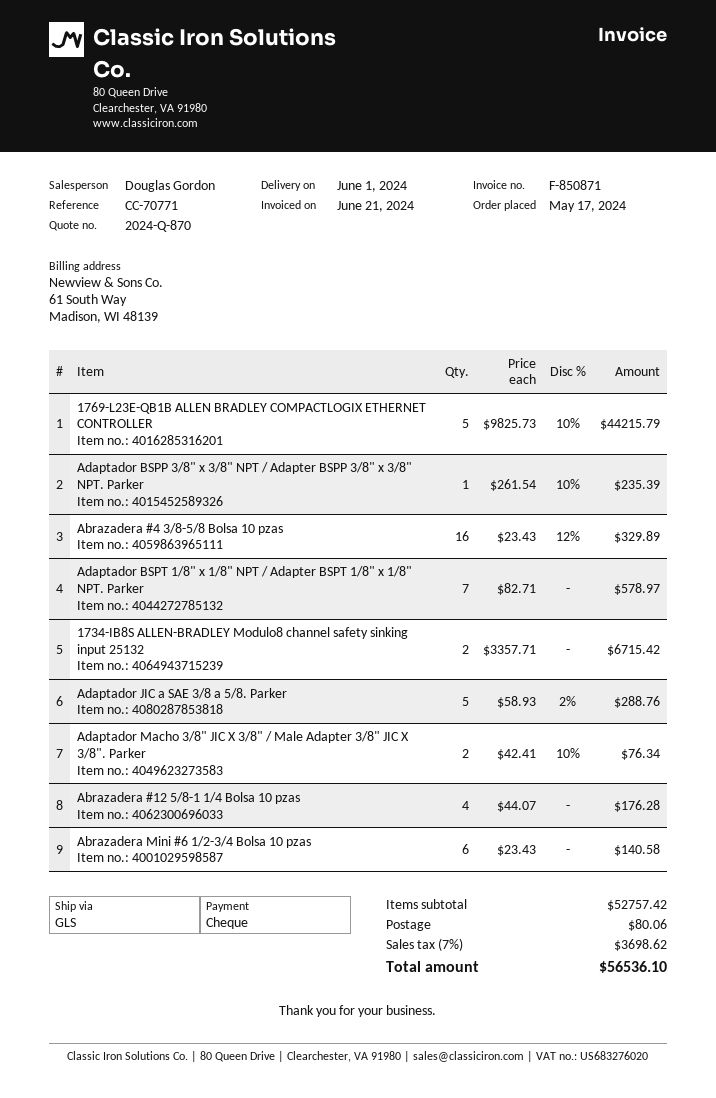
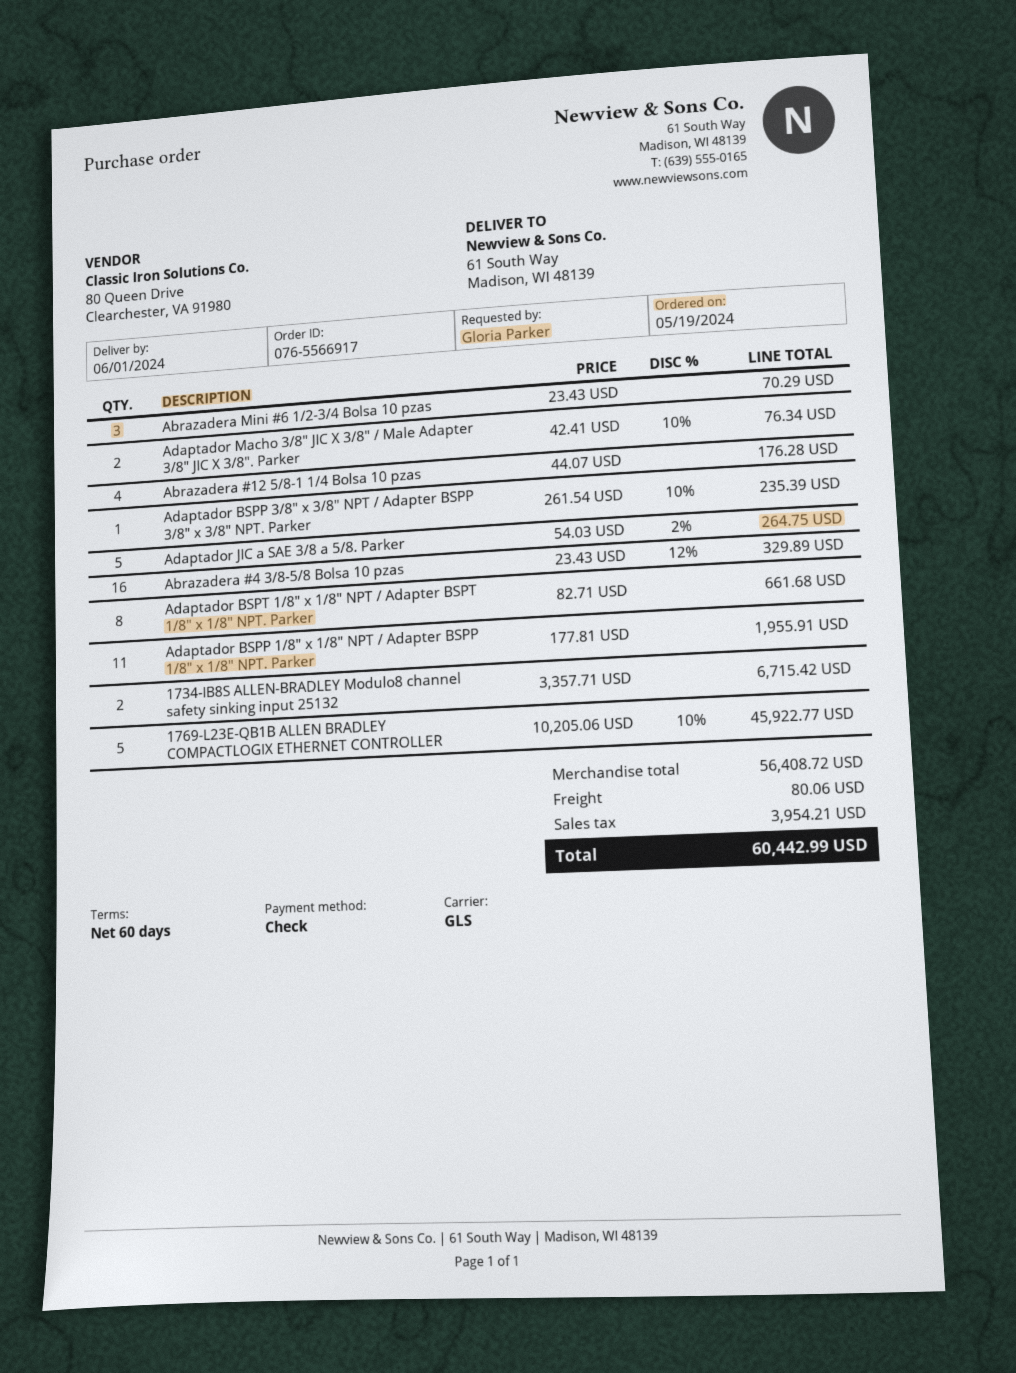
order date: 2024-05-17 -> 2024-05-19
1769-L23E-QB1B ALLEN BRADLEY COMPACTLOGIX ETHERNET CONTROLLER: 5 x 9825.73 - 10% = 44215.79 -> 5 x 10205.06 - 10% = 45922.77
Adaptador BSPT 1/8" x 1/8" NPT / Adapter BSPT 1/8" x 1/8" NPT. Parker: 7 x 82.71 = 578.97 -> 8 x 82.71 = 661.68
Adaptador JIC a SAE 3/8 a 5/8. Parker: 5 x 58.93 - 2% = 288.76 -> 5 x 54.03 - 2% = 264.75
Abrazadera Mini #6 1/2-3/4 Bolsa 10 pzas: 6 x 23.43 = 140.58 -> 3 x 23.43 = 70.29
Adaptador BSPP 1/8" x 1/8" NPT / Adapter BSPP 1/8" x 1/8" NPT. Parker: none -> 11 x 177.81 = 1955.91
subtotal: 52757.42 -> 56408.72
tax: 3698.62 -> 3954.21
total: 56536.10 -> 60442.99

